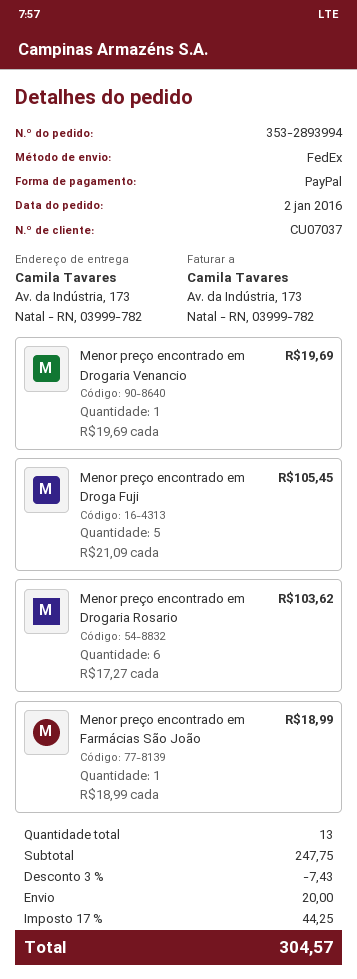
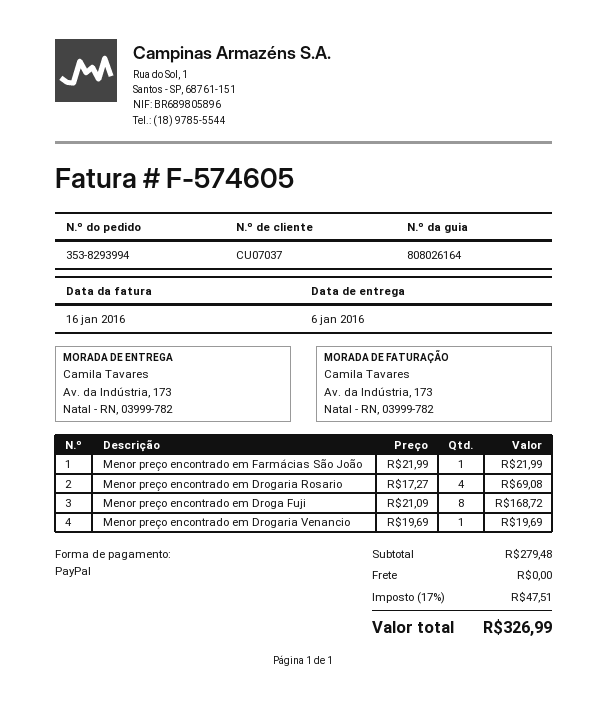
order number: 353-2893994 -> 353-8293994
Menor preço encontrado em Droga Fuji: 5 x 21.09 = 105.45 -> 8 x 21.09 = 168.72
Menor preço encontrado em Drogaria Rosario: 6 x 17.27 = 103.62 -> 4 x 17.27 = 69.08
Menor preço encontrado em Farmácias São João: 1 x 18.99 = 18.99 -> 1 x 21.99 = 21.99
subtotal: 247.75 -> 279.48
discount: 3% = 7.43 -> none
shipping: 20.00 -> 0.00
tax: 17% = 44.25 -> 17% = 47.51
total: 304.57 -> 326.99

